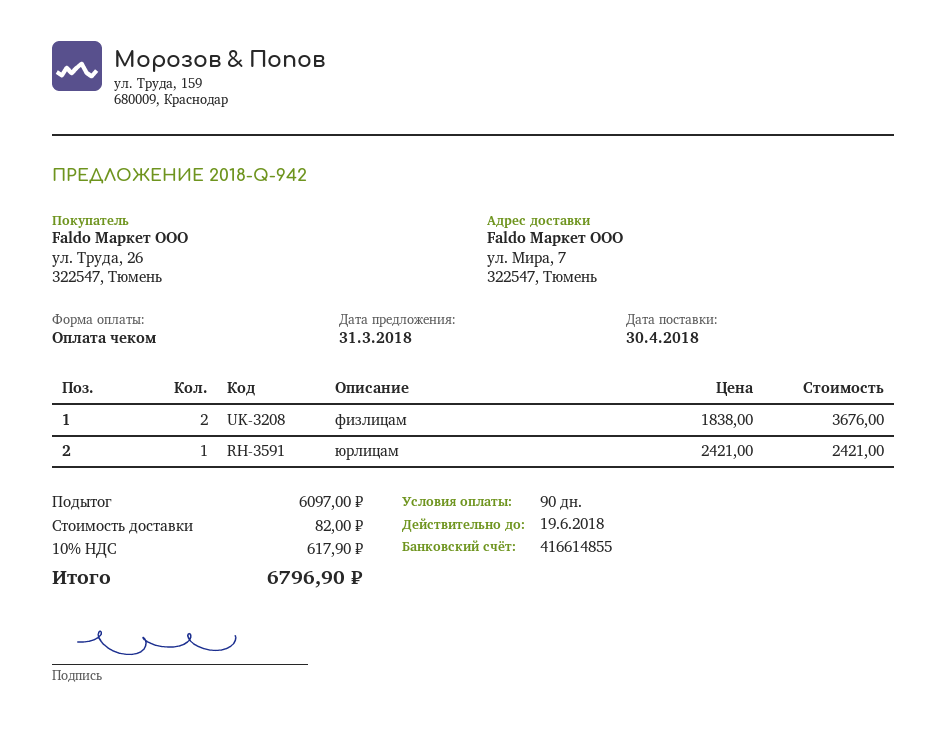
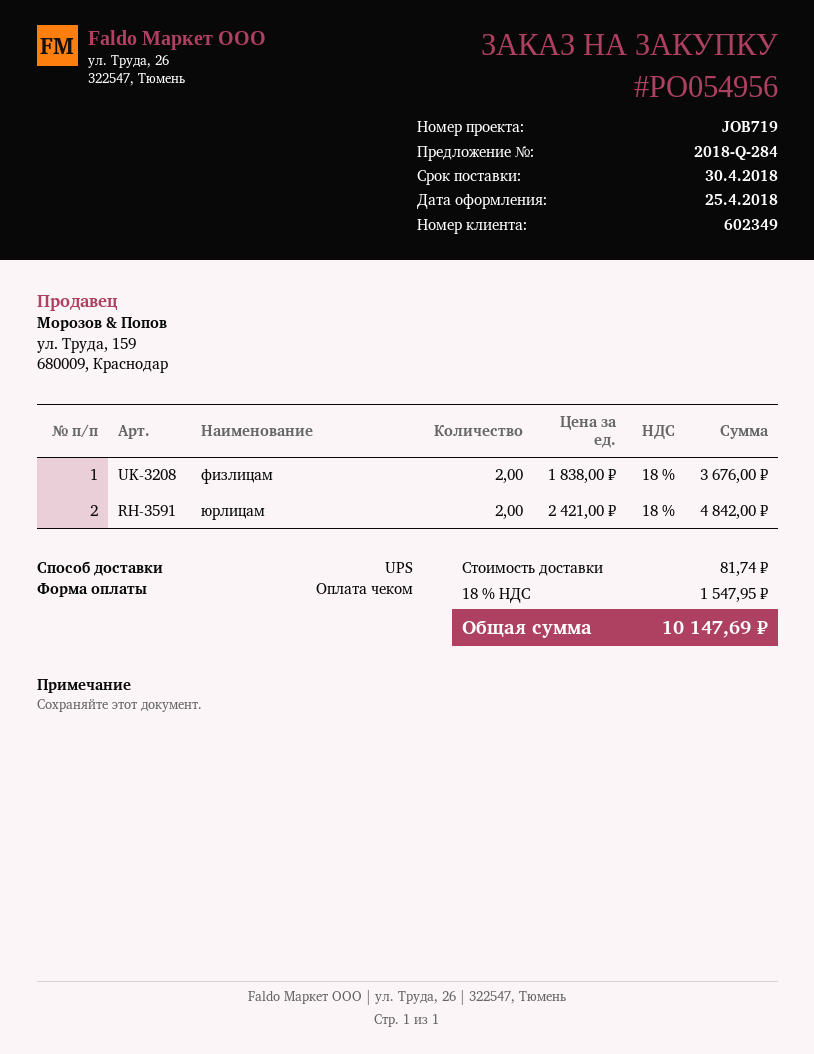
quote number: 2018-Q-942 -> 2018-Q-284
юрлицам: 1 x 2421.00 = 2421.00 -> 2 x 2421.00 = 4842.00
shipping: 82.00 -> 81.74
tax: 10% = 617.90 -> 18% = 1547.95
total: 6796.90 -> 10147.69

